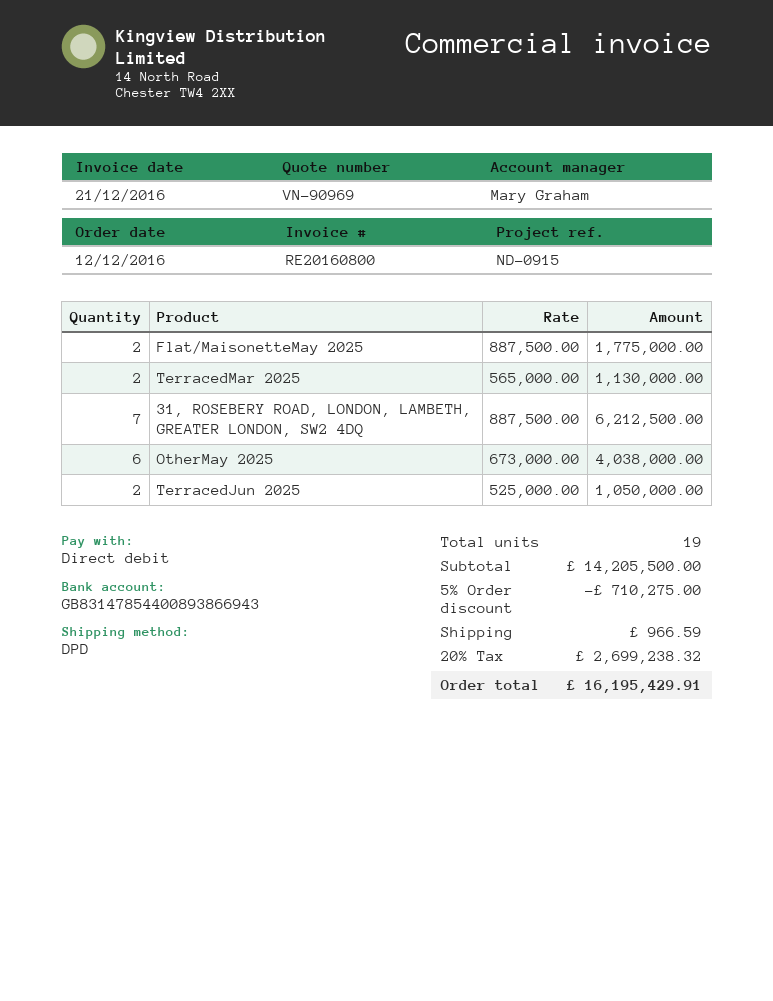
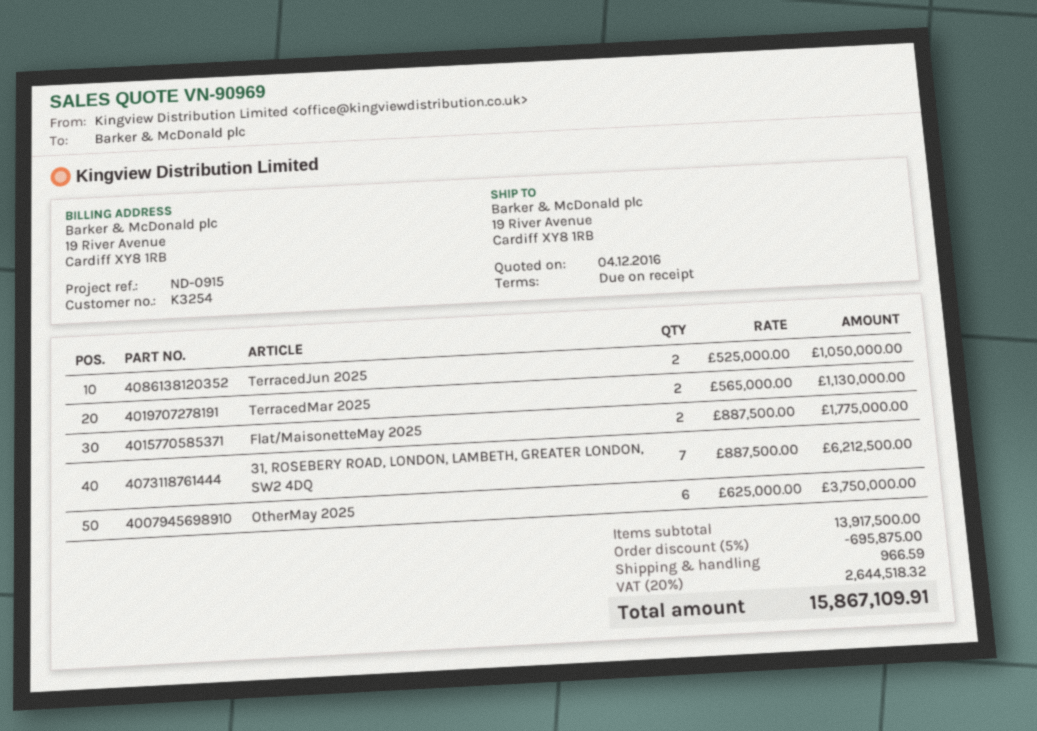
OtherMay 2025: 6 x 673000.00 = 4038000.00 -> 6 x 625000.00 = 3750000.00
subtotal: 14205500.00 -> 13917500.00
discount: 5% = 710275.00 -> 5% = 695875.00
tax: 20% = 2699238.32 -> 20% = 2644518.32
total: 16195429.91 -> 15867109.91

